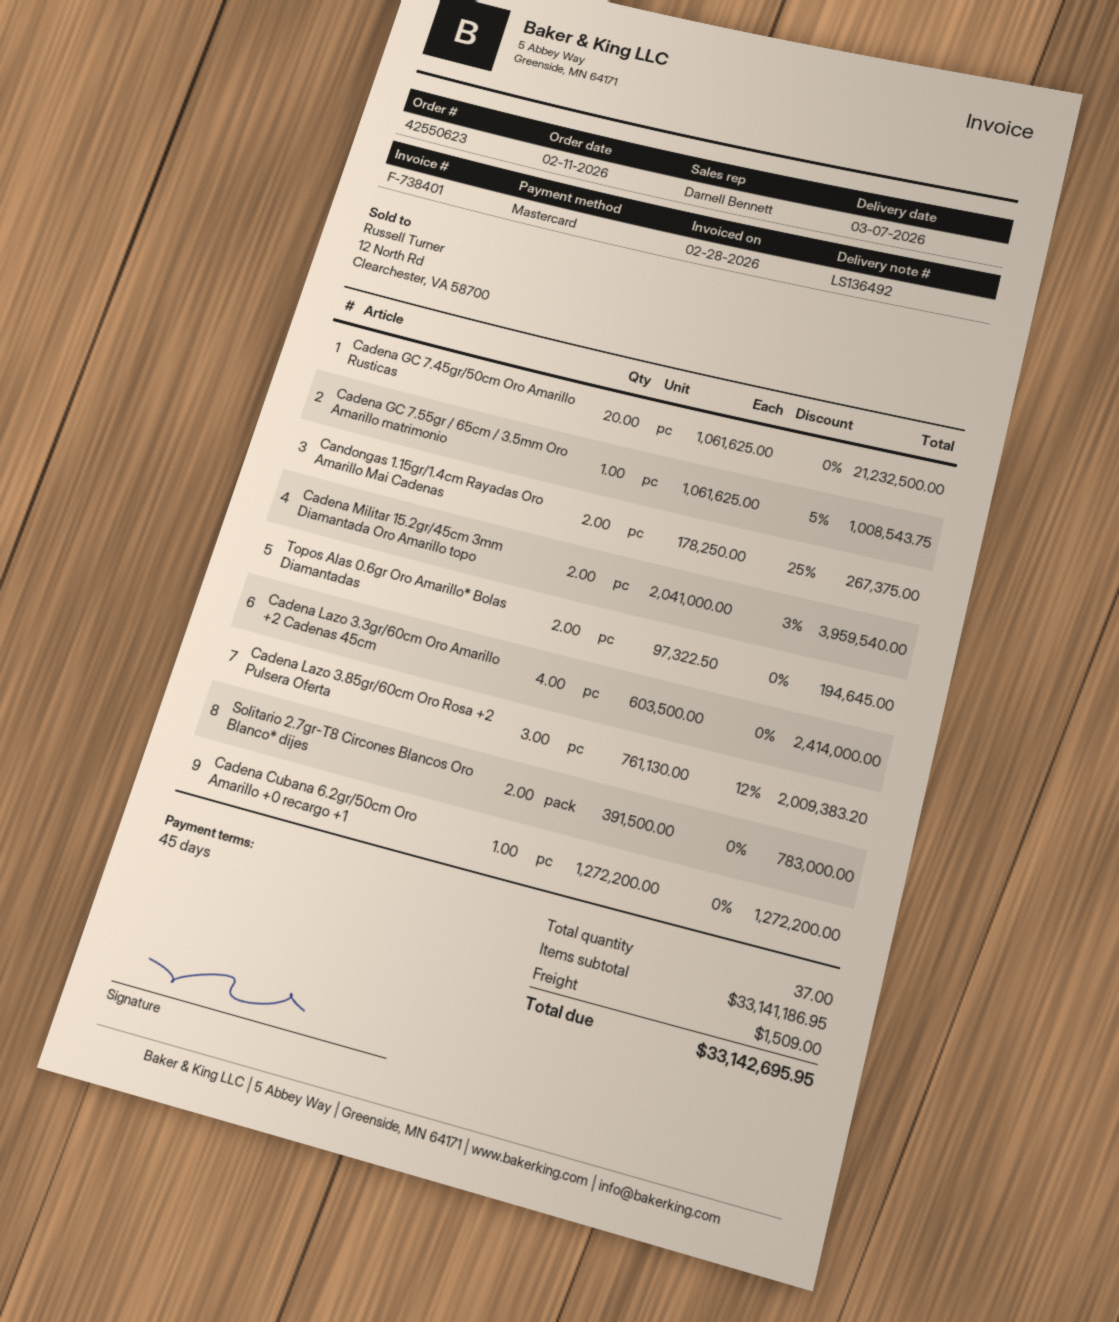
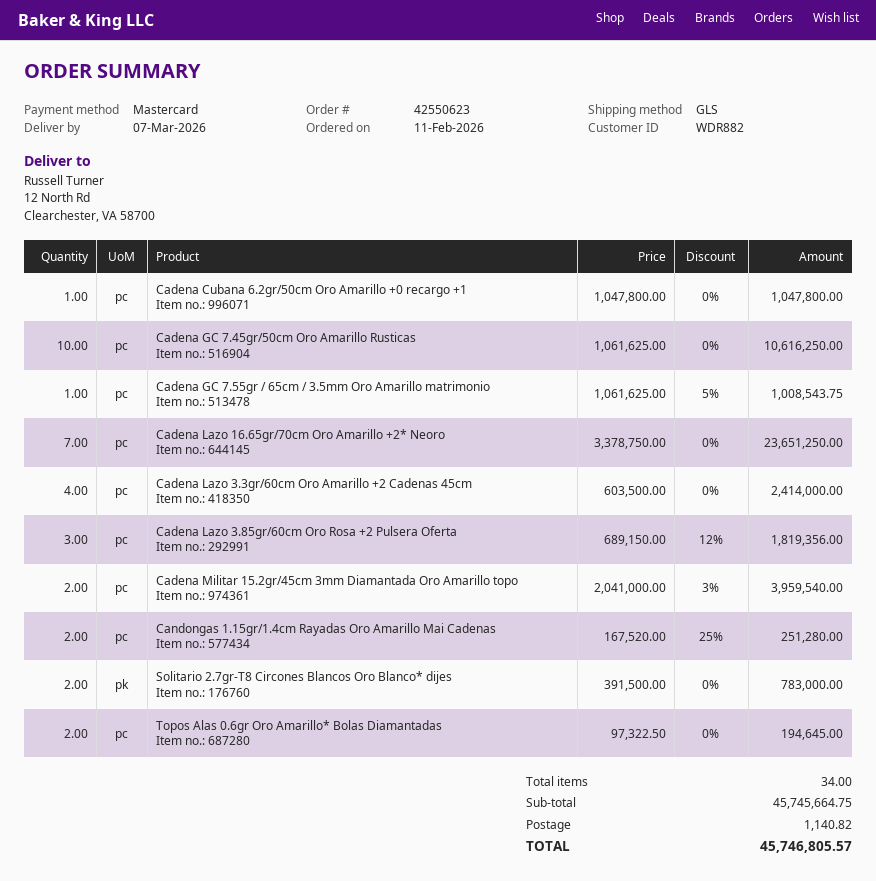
Cadena GC 7.45gr/50cm Oro Amarillo Rusticas: 20 x 1061625.00 = 21232500.00 -> 10 x 1061625.00 = 10616250.00
Candongas 1.15gr/1.4cm Rayadas Oro Amarillo Mai Cadenas: 2 x 178250.00 - 25% = 267375.00 -> 2 x 167520.00 - 25% = 251280.00
Cadena Lazo 3.85gr/60cm Oro Rosa +2 Pulsera Oferta: 3 x 761130.00 - 12% = 2009383.20 -> 3 x 689150.00 - 12% = 1819356.00
Cadena Cubana 6.2gr/50cm Oro Amarillo +0 recargo +1: 1 x 1272200.00 = 1272200.00 -> 1 x 1047800.00 = 1047800.00
Cadena Lazo 16.65gr/70cm Oro Amarillo +2* Neoro: none -> 7 x 3378750.00 = 23651250.00
total quantity: 37 -> 34
subtotal: 33141186.95 -> 45745664.75
shipping: 1509.00 -> 1140.82
total: 33142695.95 -> 45746805.57

